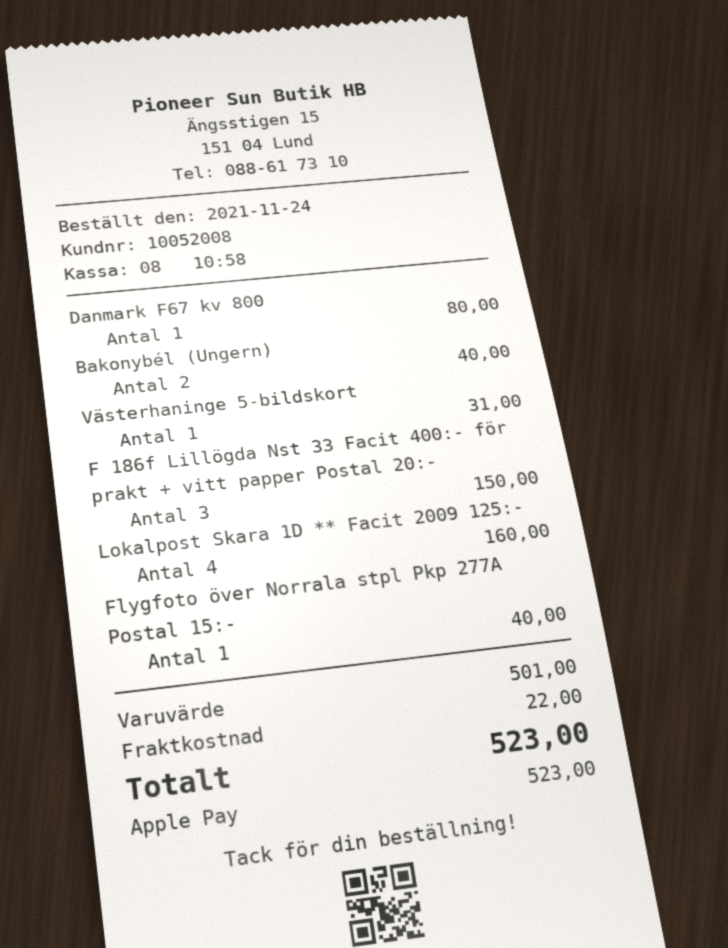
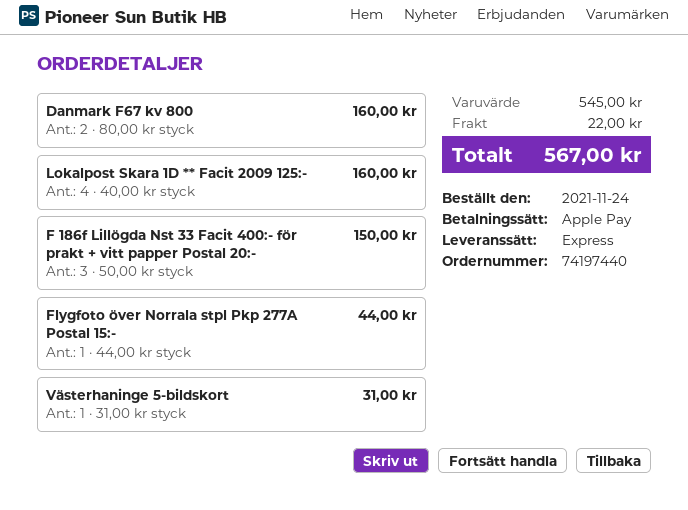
Danmark F67 kv 800: 1 for 80.00 -> 2 for 160.00
Bakonybél (Ungern): 2 for 40.00 -> none
Flygfoto över Norrala stpl Pkp 277A Postal 15:-: 1 for 40.00 -> 1 for 44.00
subtotal: 501.00 -> 545.00
total: 523.00 -> 567.00

